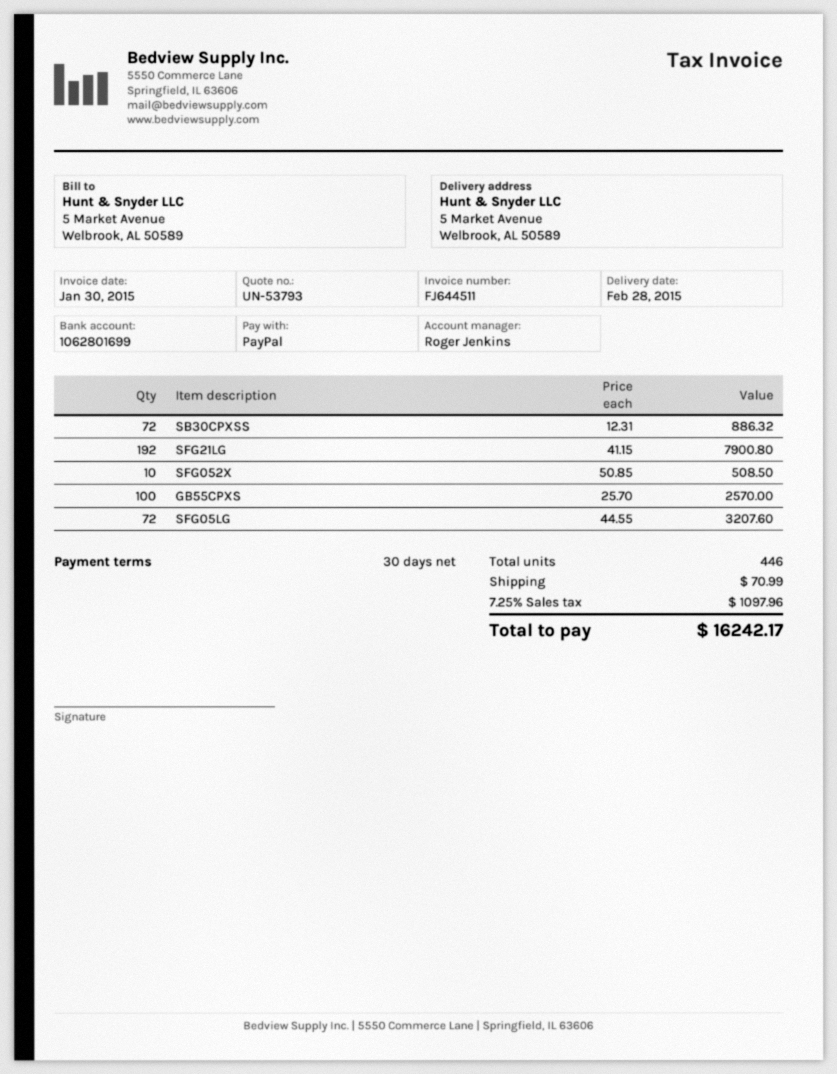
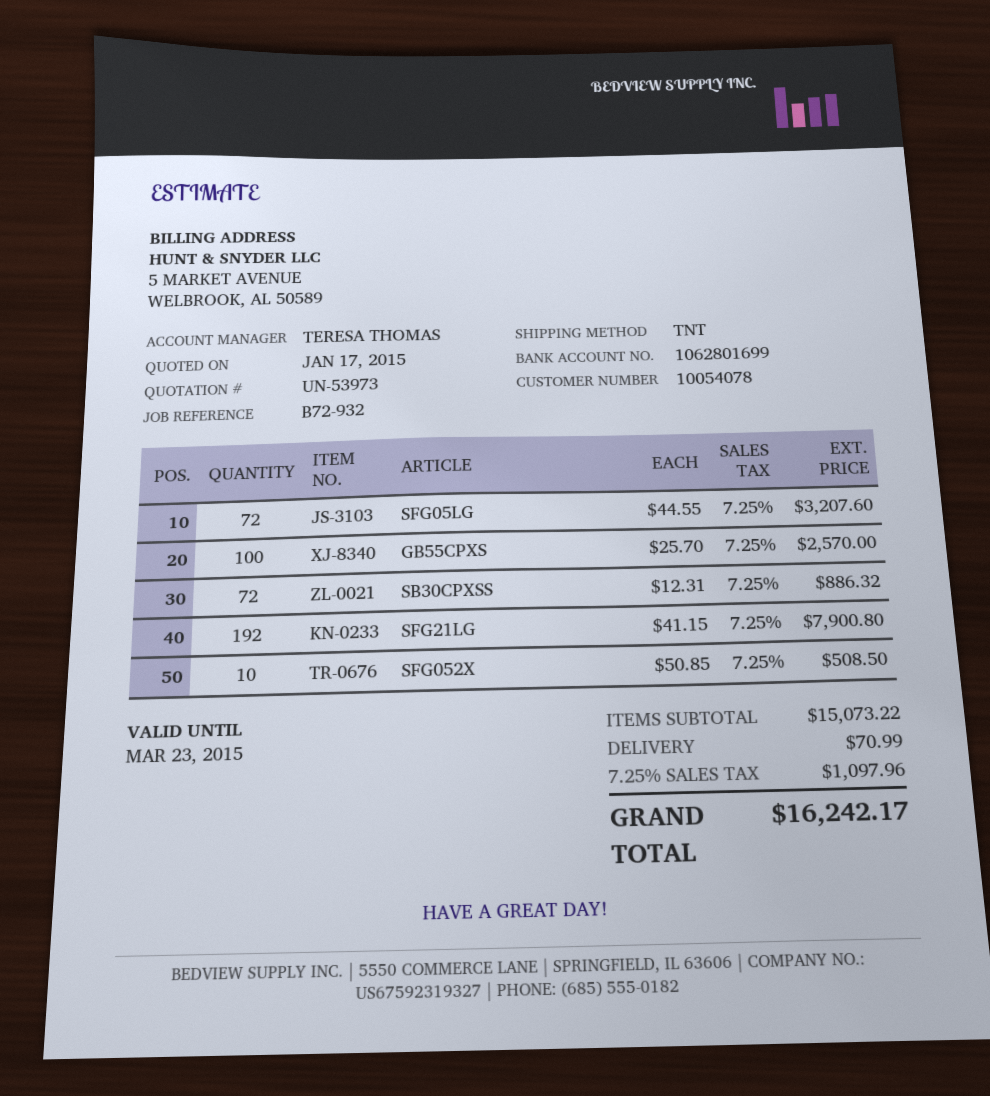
quote number: UN-53793 -> UN-53973
sales rep: Roger Jenkins -> TERESA THOMAS

